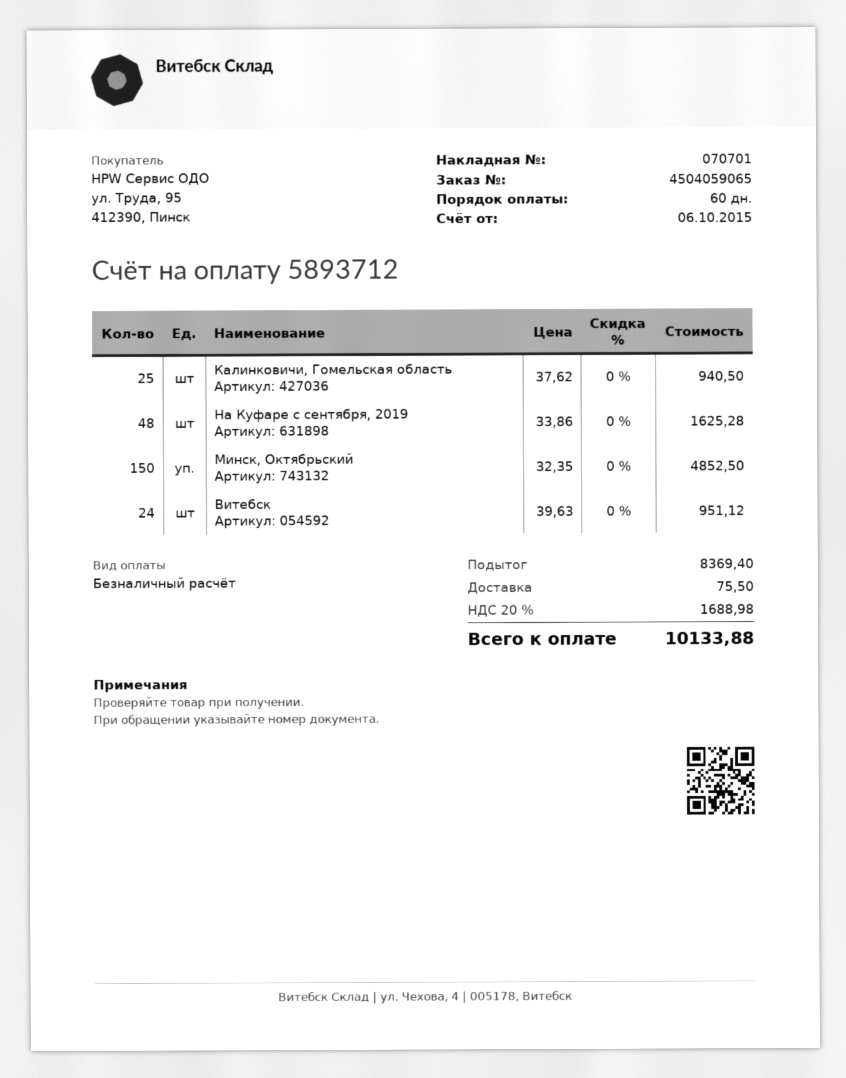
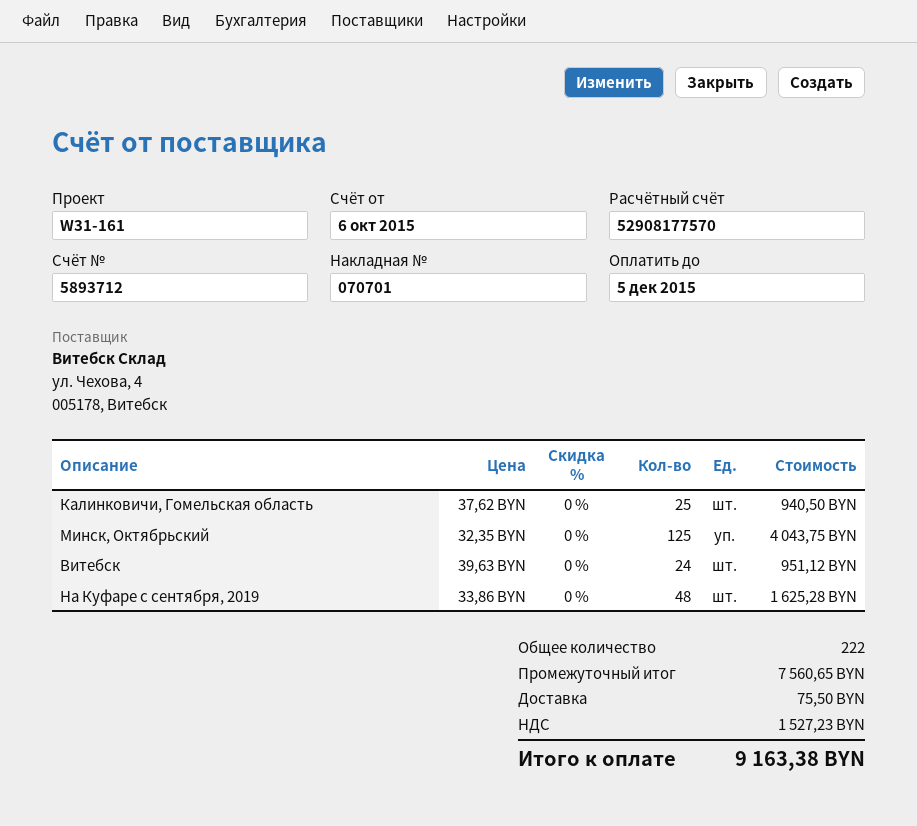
Минск, Октябрьский: 150 x 32.35 = 4852.50 -> 125 x 32.35 = 4043.75
subtotal: 8369.40 -> 7560.65
tax: 1688.98 -> 1527.23
total: 10133.88 -> 9163.38

